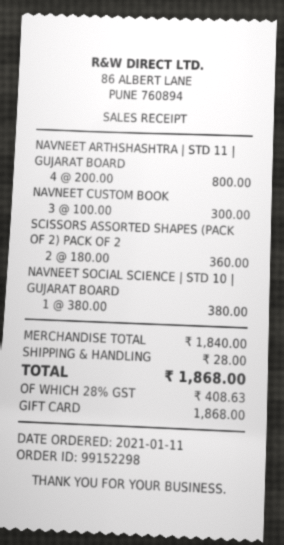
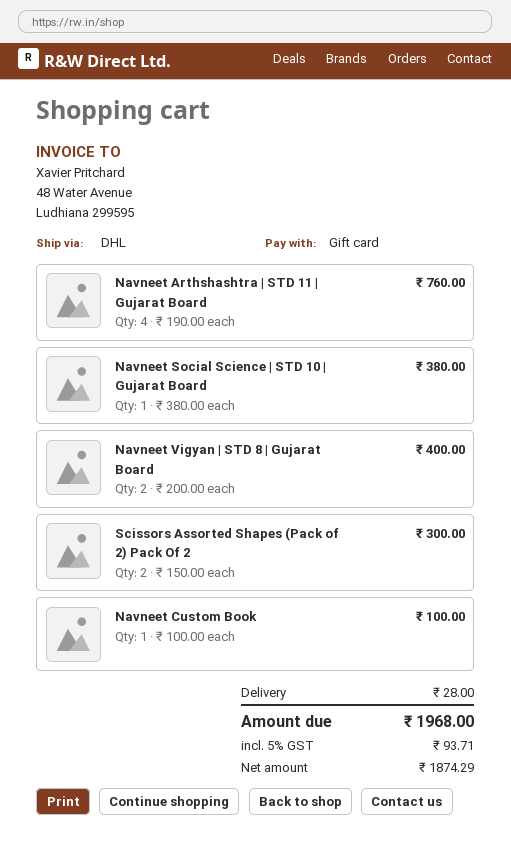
NAVNEET ARTHSHASHTRA | STD 11 | GUJARAT BOARD: 4 x 200.00 = 800.00 -> 4 x 190.00 = 760.00
NAVNEET CUSTOM BOOK: 3 x 100.00 = 300.00 -> 1 x 100.00 = 100.00
SCISSORS ASSORTED SHAPES (PACK OF 2) PACK OF 2: 2 x 180.00 = 360.00 -> 2 x 150.00 = 300.00
Navneet Vigyan | STD 8 | Gujarat Board: none -> 2 x 200.00 = 400.00
tax: 28% = 408.63 -> 5% = 93.71
total: 1868.00 -> 1968.00

